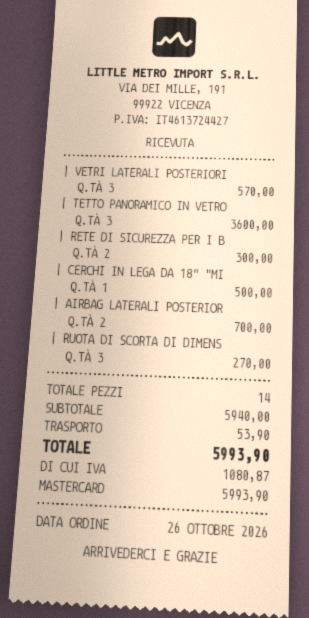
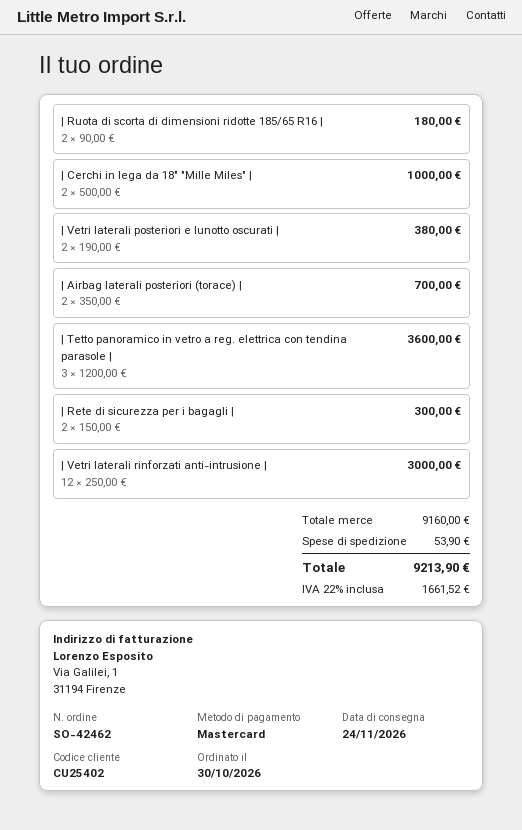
order date: 2026-10-26 -> 2026-10-30
| VETRI LATERALI POSTERIORI: 3 for 570.00 -> 2 for 380.00
| CERCHI IN LEGA DA 18" "MI: 1 for 500.00 -> 2 for 1000.00
| RUOTA DI SCORTA DI DIMENS: 3 for 270.00 -> 2 for 180.00
| Vetri laterali rinforzati anti-intrusione |: none -> 12 for 3000.00
subtotal: 5940.00 -> 9160.00
tax: 1080.87 -> 1661.52
total: 5993.90 -> 9213.90

